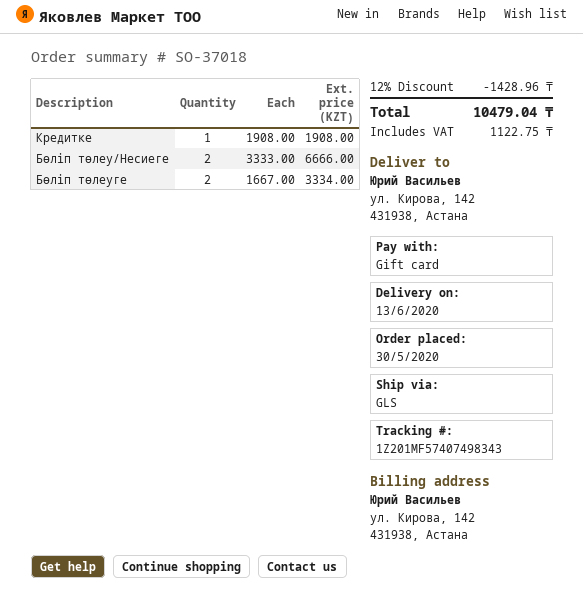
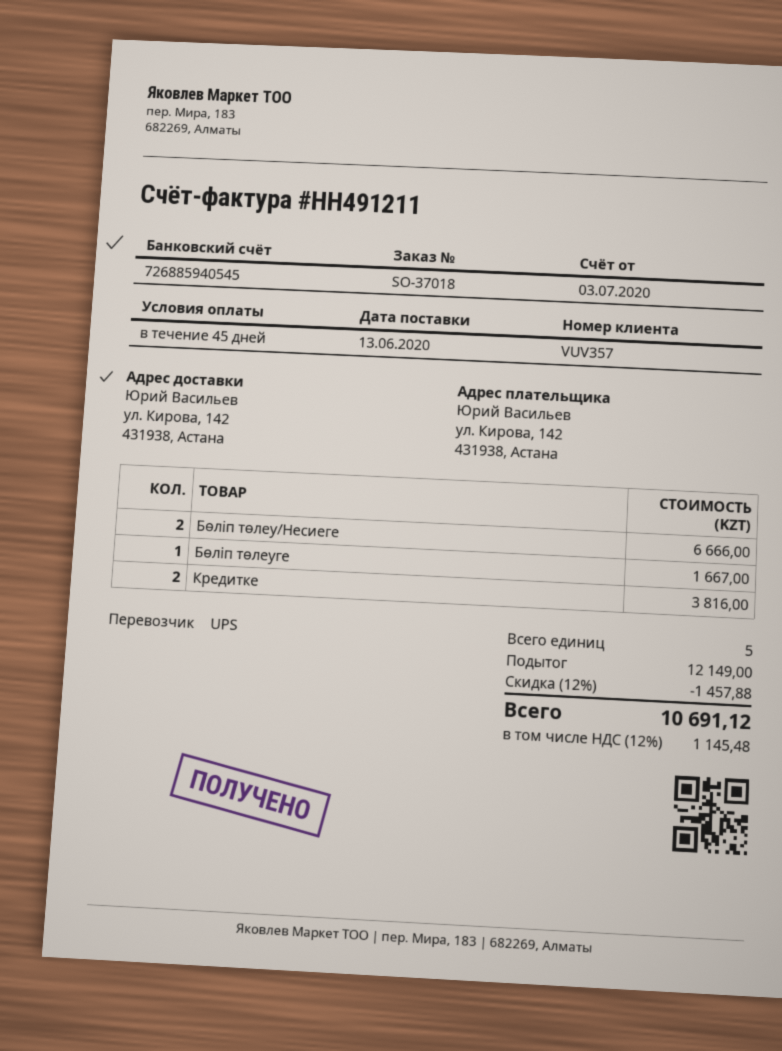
shipping method: GLS -> UPS
Кредитке: 1 for 1908.00 -> 2 for 3816.00
Бөліп төлеуге: 2 for 3334.00 -> 1 for 1667.00
discount: 12% = 1428.96 -> 12% = 1457.88
tax: 1122.75 -> 1145.48
total: 10479.04 -> 10691.12

